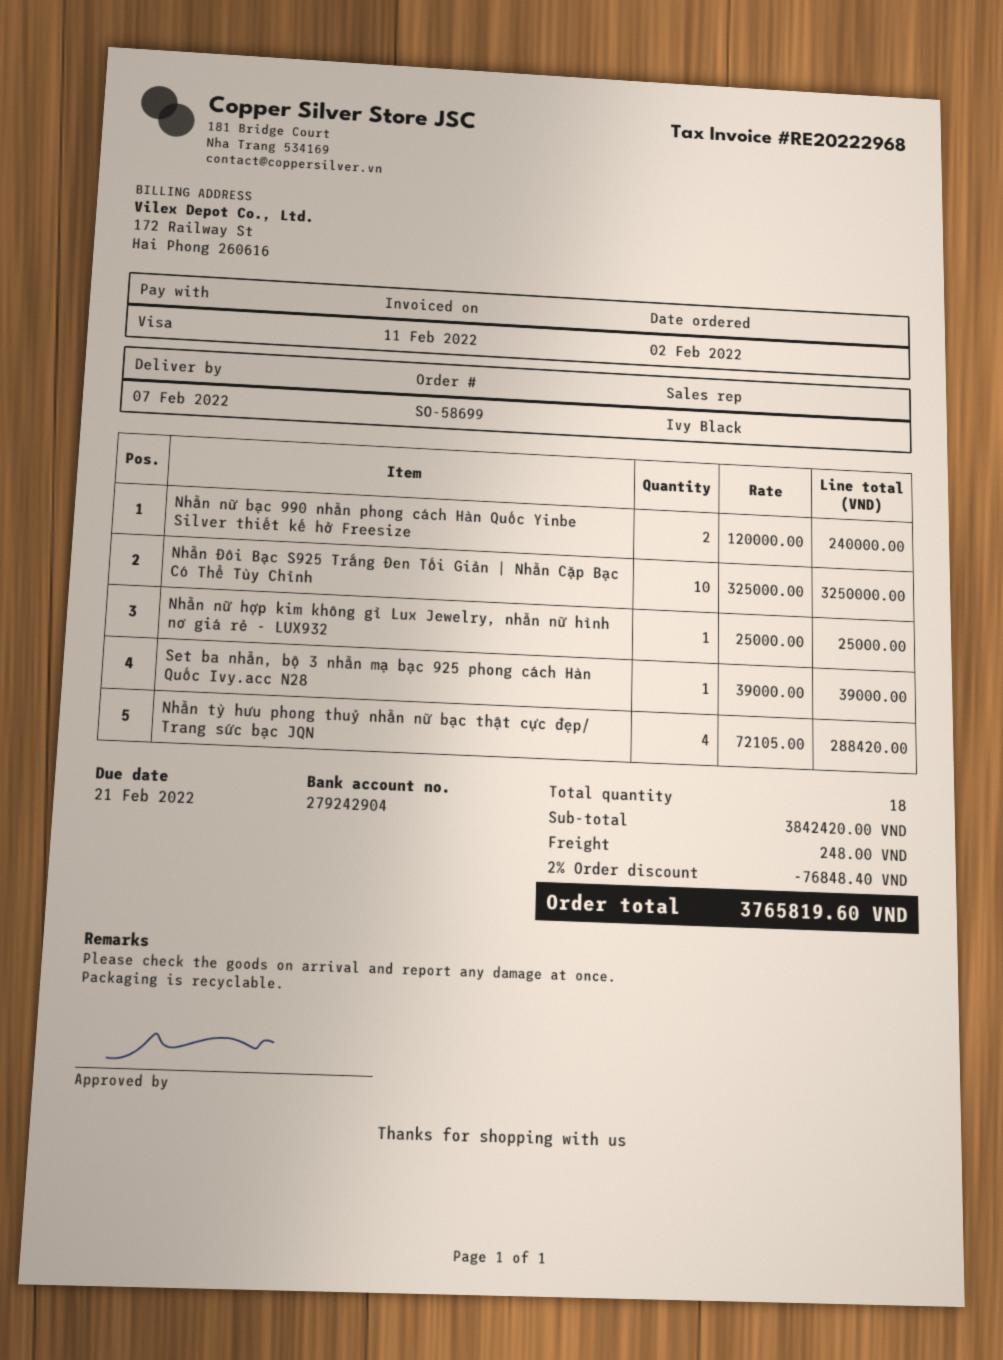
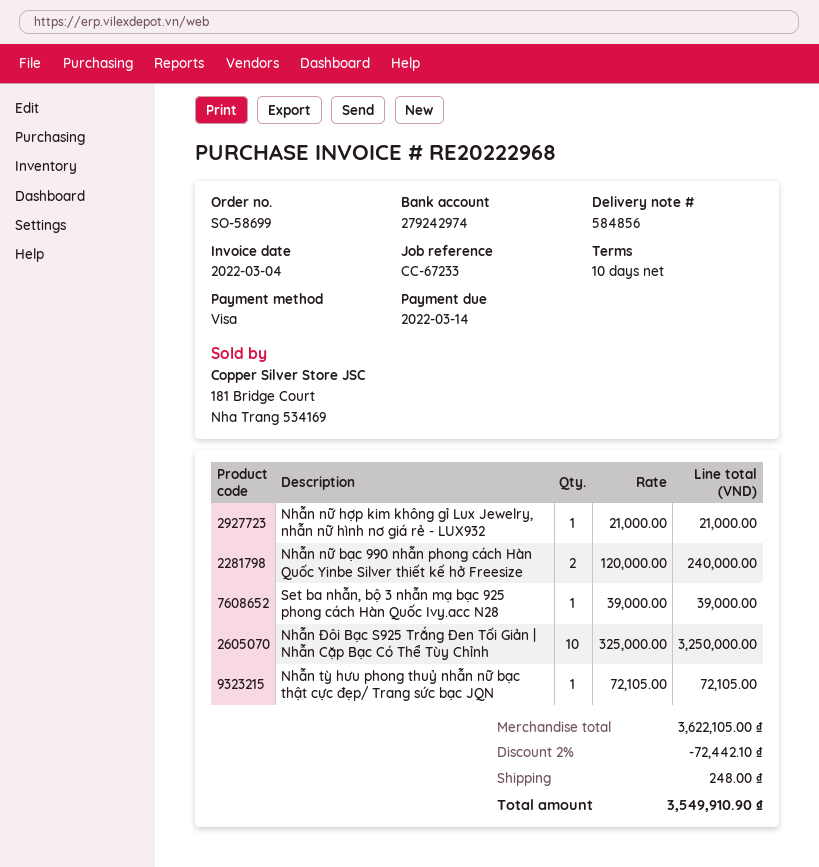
invoice date: 2022-02-11 -> 2022-03-04
due date: 2022-02-21 -> 2022-03-14
bank account: 279242904 -> 279242974
Nhẫn nữ hợp kim không gỉ Lux Jewelry, nhẫn nữ hình nơ giá rẻ - LUX932: 1 x 25000.00 = 25000.00 -> 1 x 21000.00 = 21000.00
Nhẫn tỳ hưu phong thuỷ nhẫn nữ bạc thật cực đẹp/ Trang sức bạc JQN: 4 x 72105.00 = 288420.00 -> 1 x 72105.00 = 72105.00
subtotal: 3842420.00 -> 3622105.00
discount: 2% = 76848.40 -> 2% = 72442.10
total: 3765819.60 -> 3549910.90

